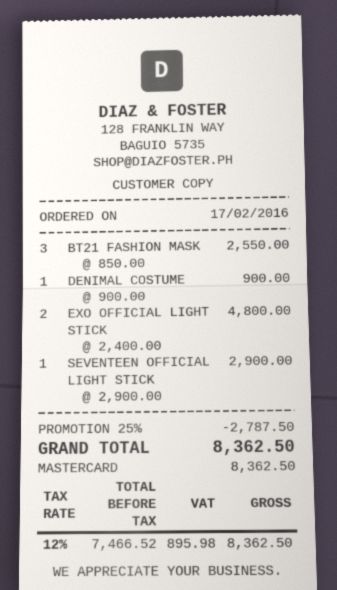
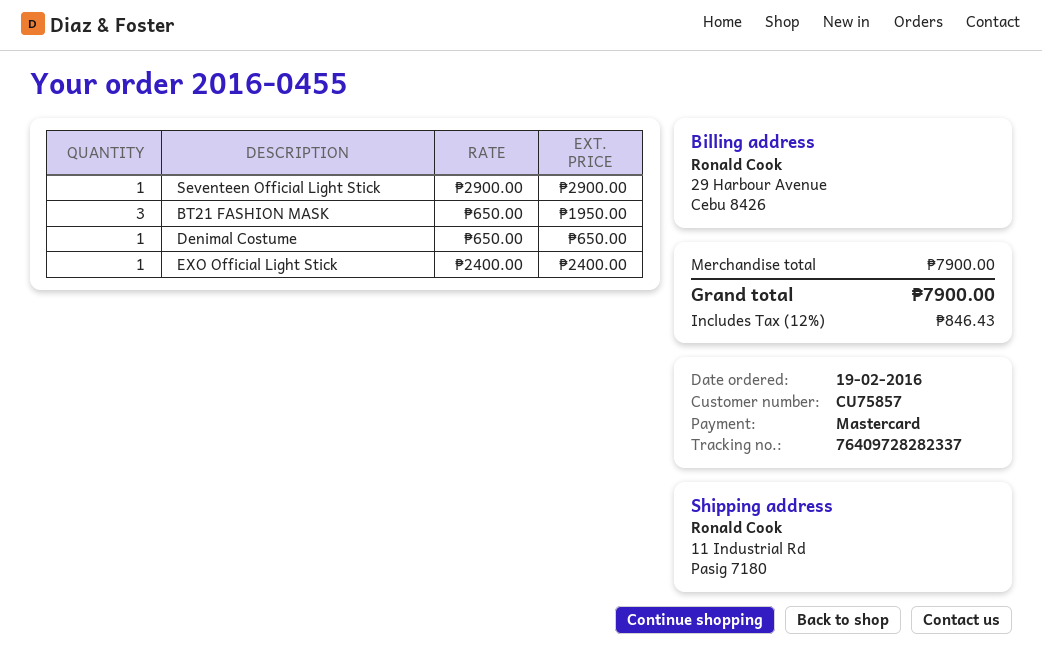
order date: 2016-02-17 -> 2016-02-19
BT21 FASHION MASK: 3 x 850.00 = 2550.00 -> 3 x 650.00 = 1950.00
DENIMAL COSTUME: 1 x 900.00 = 900.00 -> 1 x 650.00 = 650.00
EXO OFFICIAL LIGHT STICK: 2 x 2400.00 = 4800.00 -> 1 x 2400.00 = 2400.00
discount: 25% = 2787.50 -> none
tax: 12% = 895.98 -> 12% = 846.43
total: 8362.50 -> 7900.00

